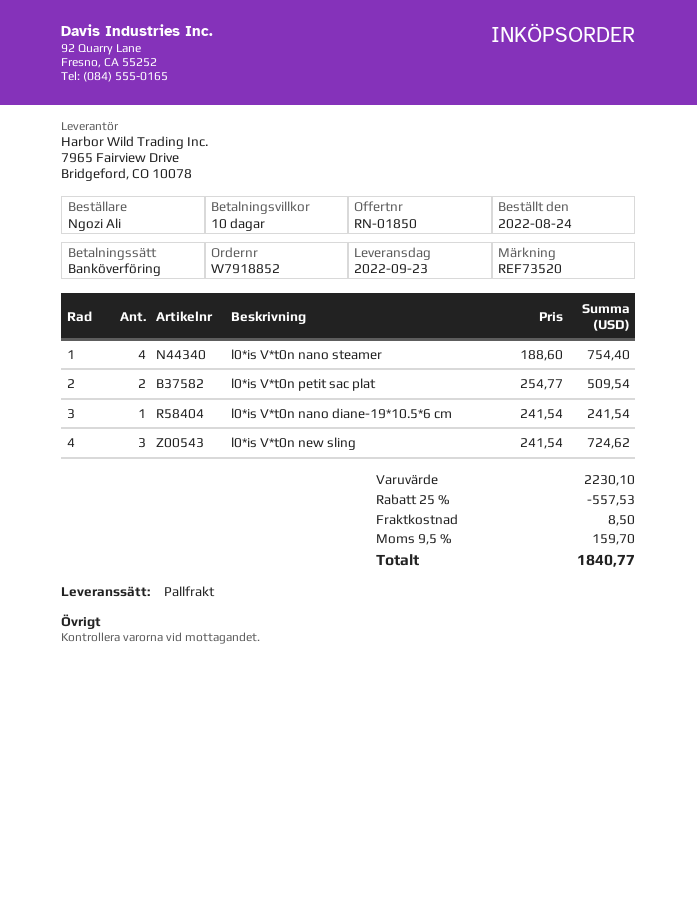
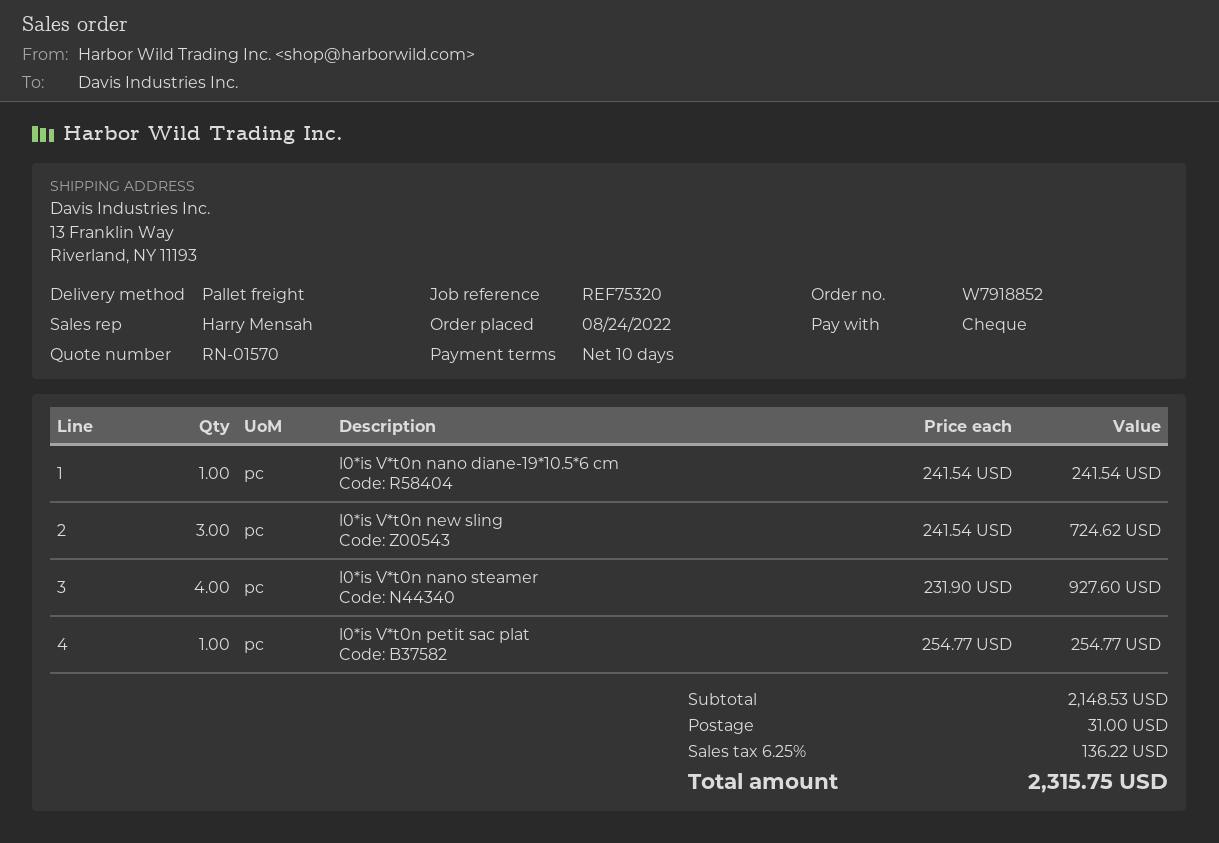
quote number: RN-01850 -> RN-01570
reference: REF73520 -> REF75320
payment method: bank transfer -> cheque
l0*is V*t0n nano steamer: 4 x 188.60 = 754.40 -> 4 x 231.90 = 927.60
l0*is V*t0n petit sac plat: 2 x 254.77 = 509.54 -> 1 x 254.77 = 254.77
subtotal: 2230.10 -> 2148.53
discount: 25% = 557.53 -> none
shipping: 8.50 -> 31.00
tax: 9.5% = 159.70 -> 6.25% = 136.22
total: 1840.77 -> 2315.75

